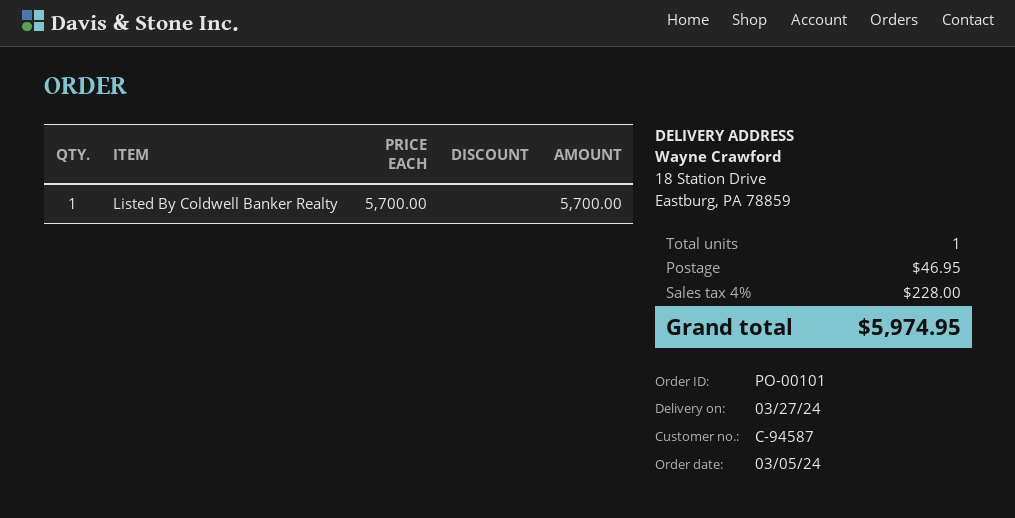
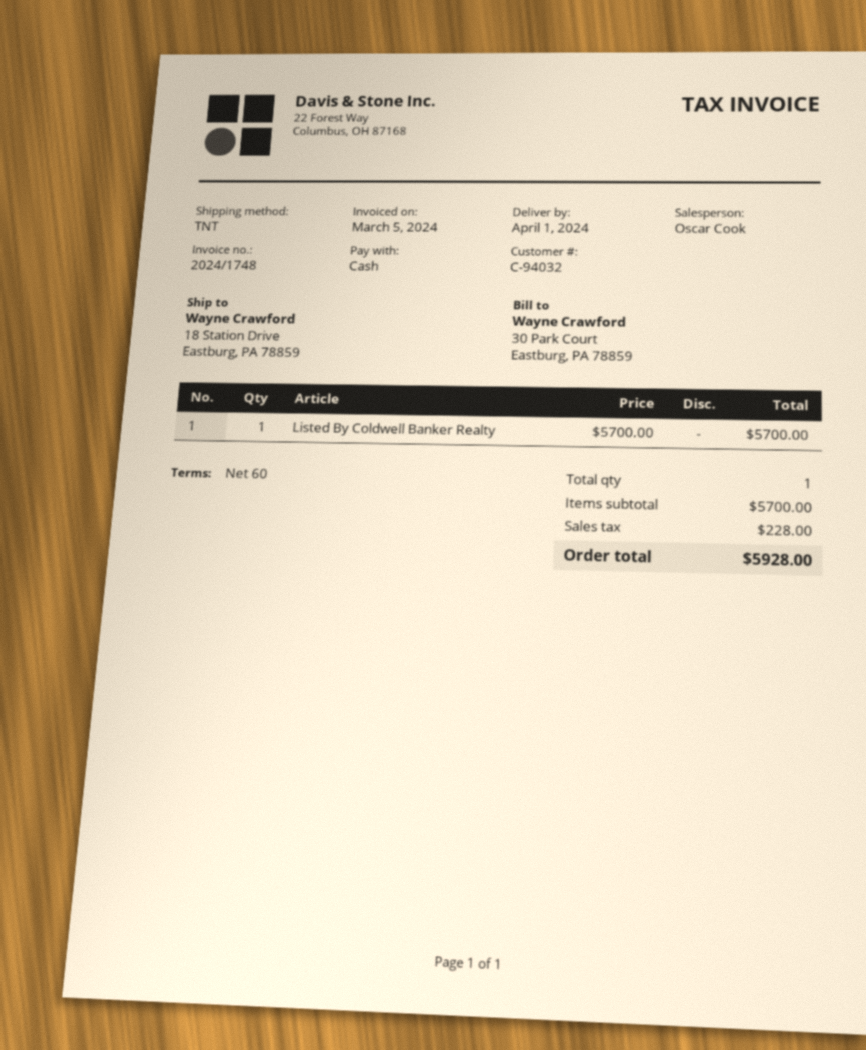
delivery date: 2024-03-27 -> 2024-04-01
customer number: C-94587 -> C-94032
shipping: 46.95 -> none
total: 5974.95 -> 5928.00

